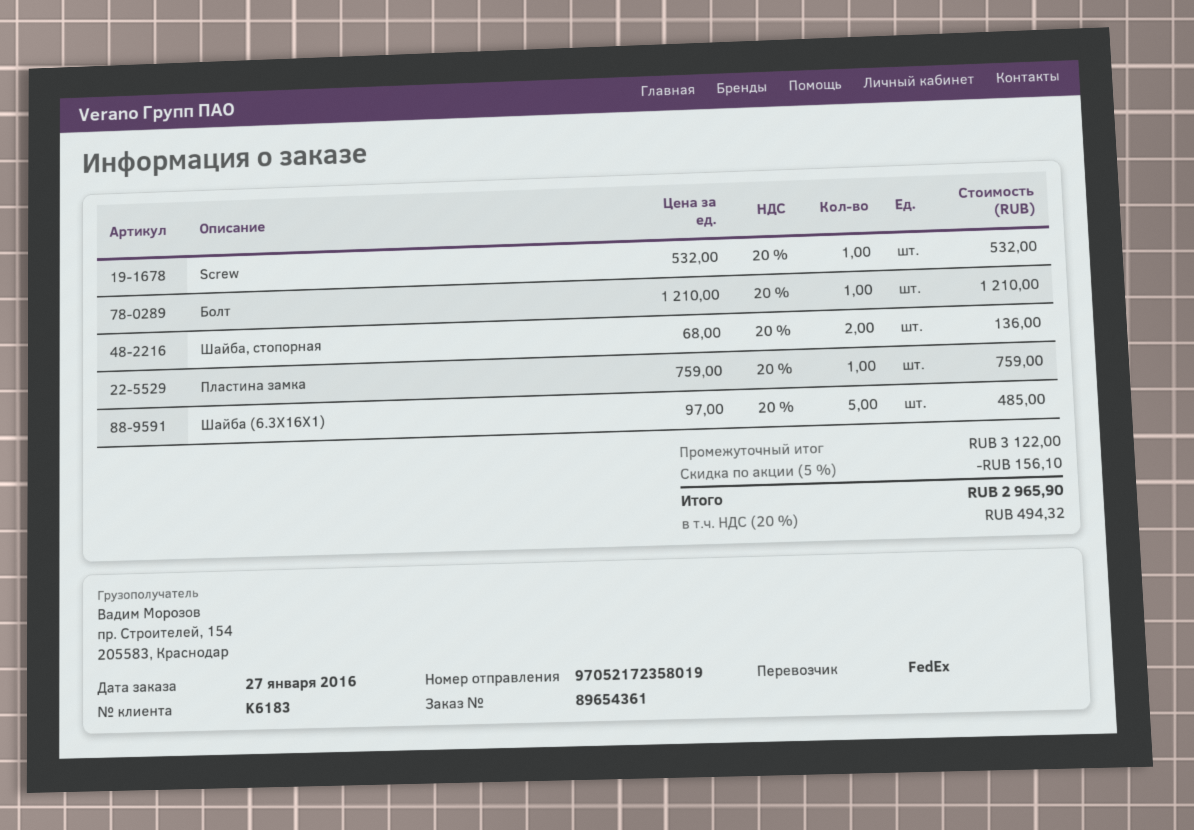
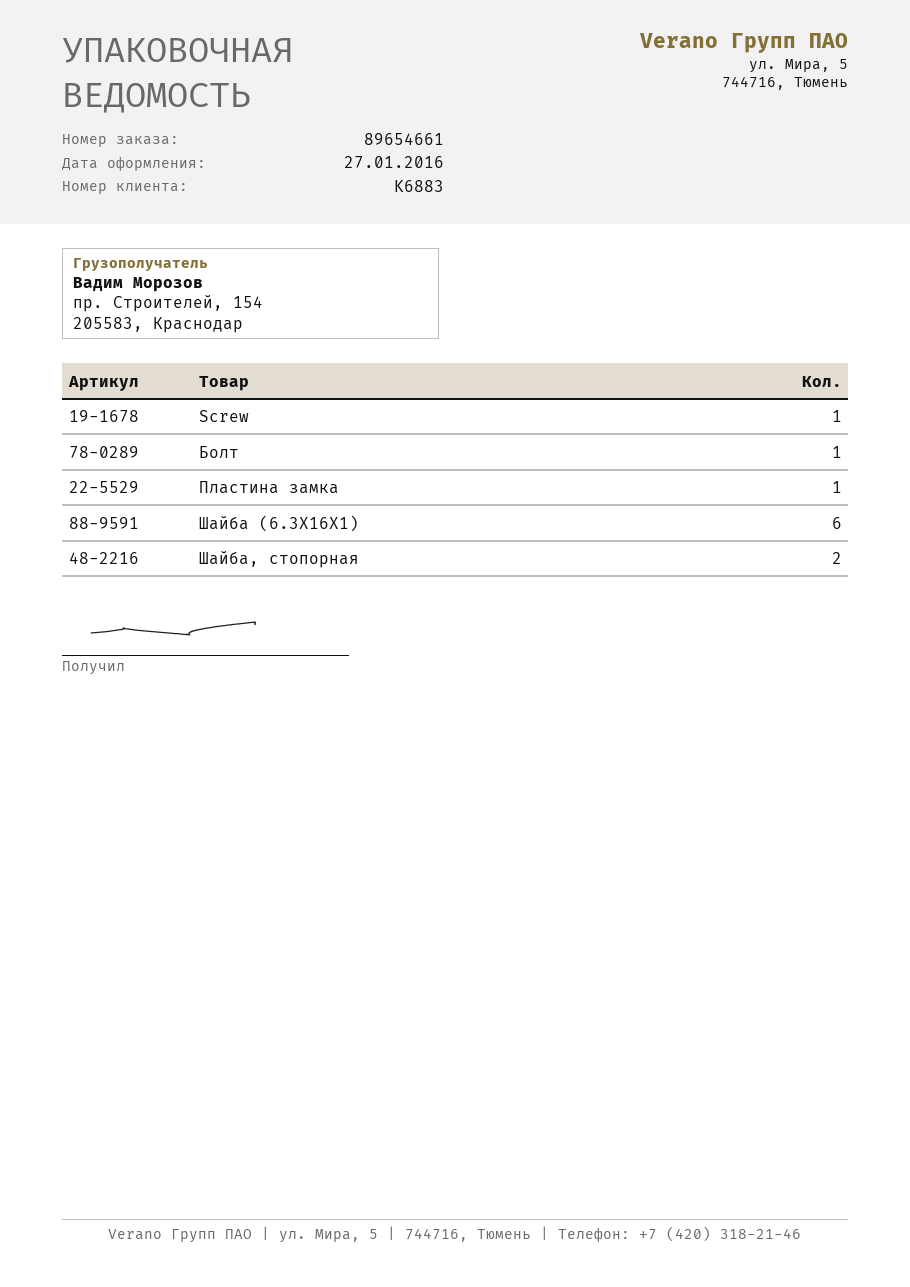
order number: 89654361 -> 89654661
customer number: K6183 -> K6883
Шайба (6.3X16X1): 5 -> 6

